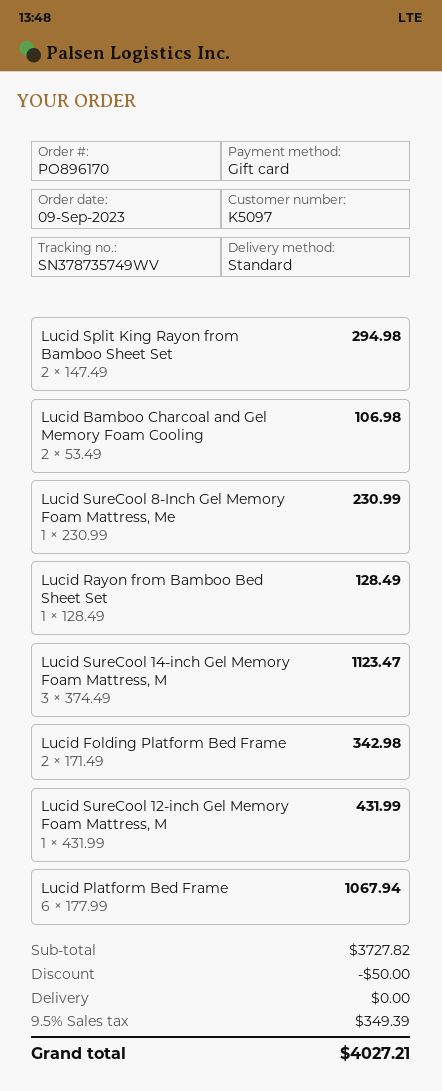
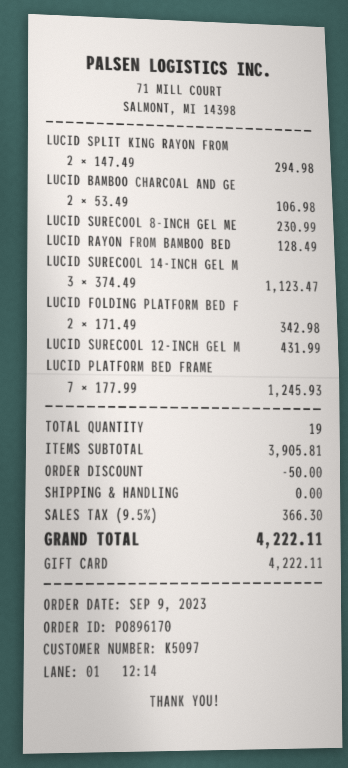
Lucid Platform Bed Frame: 6 x 177.99 = 1067.94 -> 7 x 177.99 = 1245.93
subtotal: 3727.82 -> 3905.81
tax: 9.5% = 349.39 -> 9.5% = 366.30
total: 4027.21 -> 4222.11

